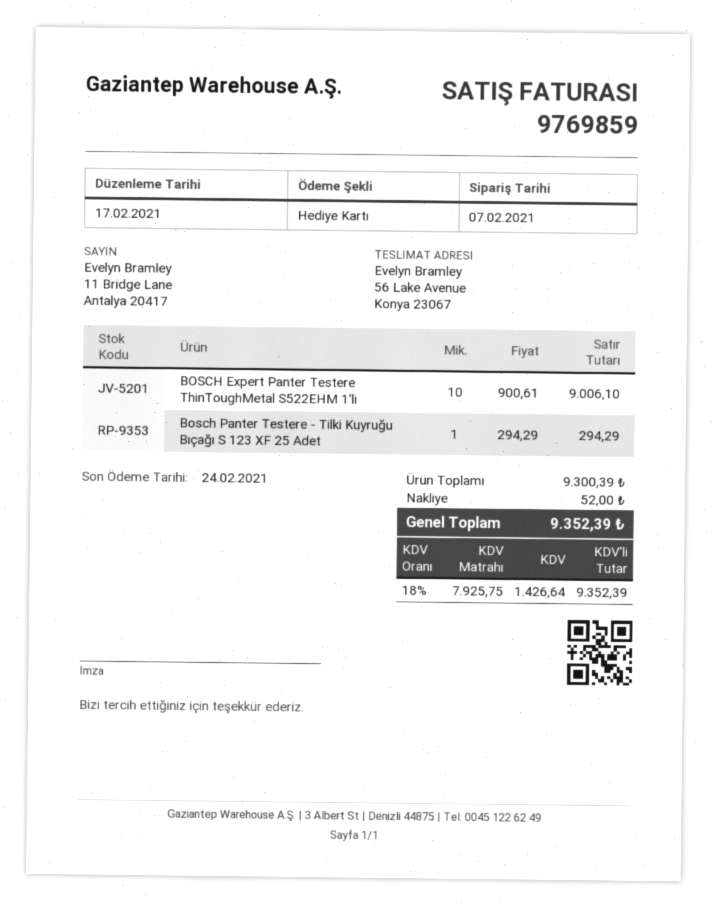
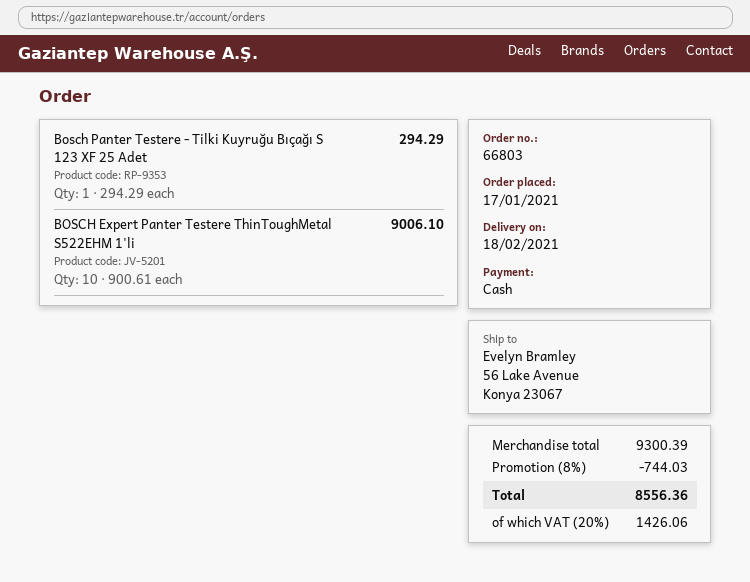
order date: 2021-02-07 -> 2021-01-17
payment method: gift card -> cash
discount: none -> 8% = 744.03
shipping: 52.00 -> none
tax: 18% = 1426.64 -> 20% = 1426.06
total: 9352.39 -> 8556.36

